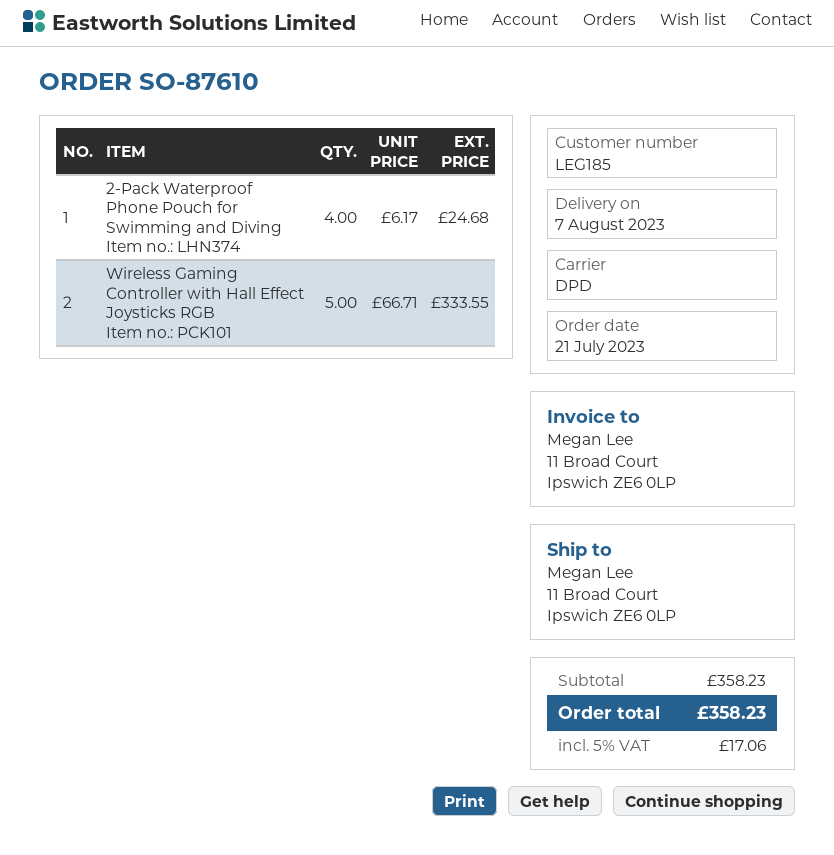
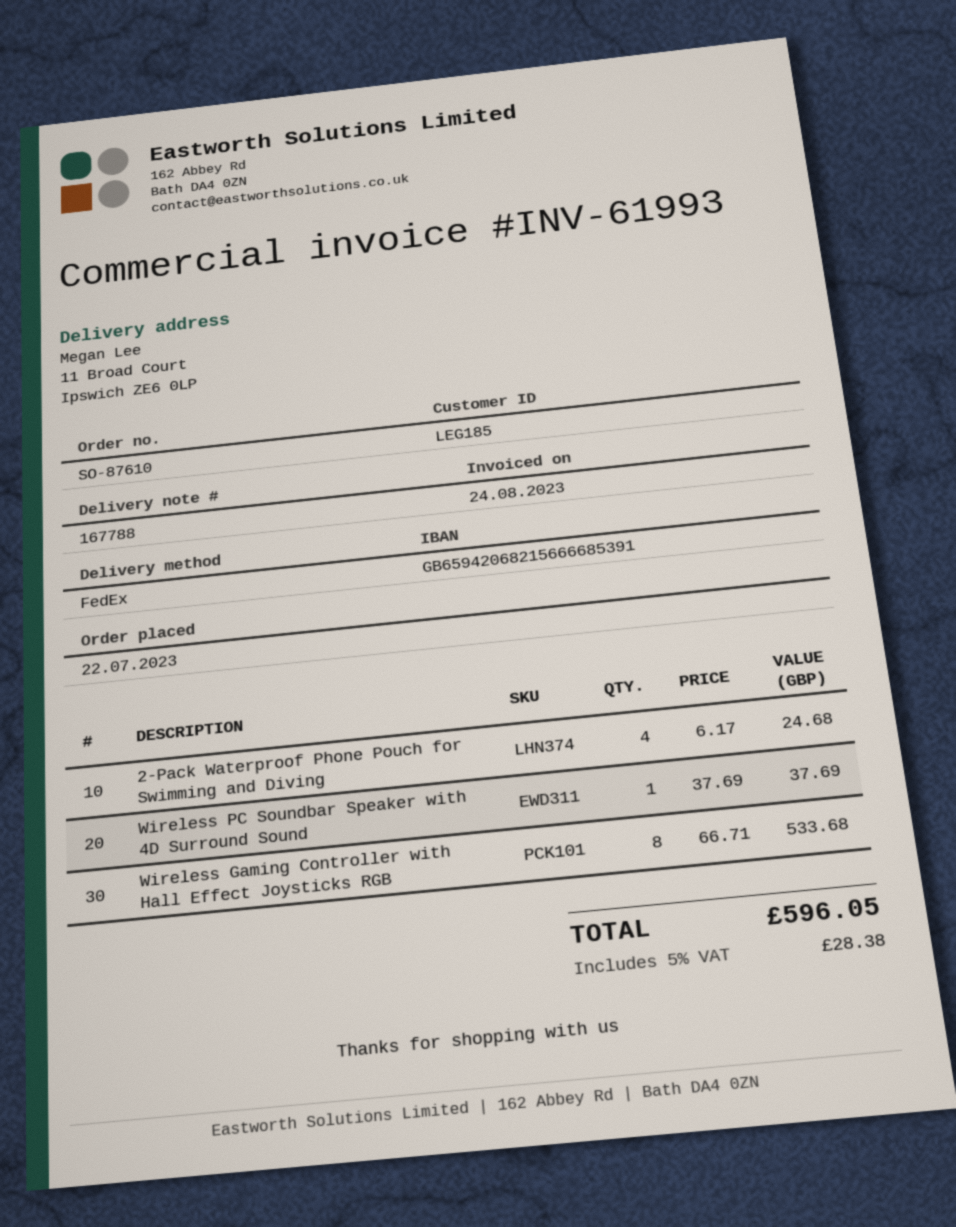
order date: 2023-07-21 -> 2023-07-22
shipping method: DPD -> FedEx
Wireless Gaming Controller with Hall Effect Joysticks RGB: 5 x 66.71 = 333.55 -> 8 x 66.71 = 533.68
Wireless PC Soundbar Speaker with 4D Surround Sound: none -> 1 x 37.69 = 37.69
tax: 5% = 17.06 -> 5% = 28.38
total: 358.23 -> 596.05

